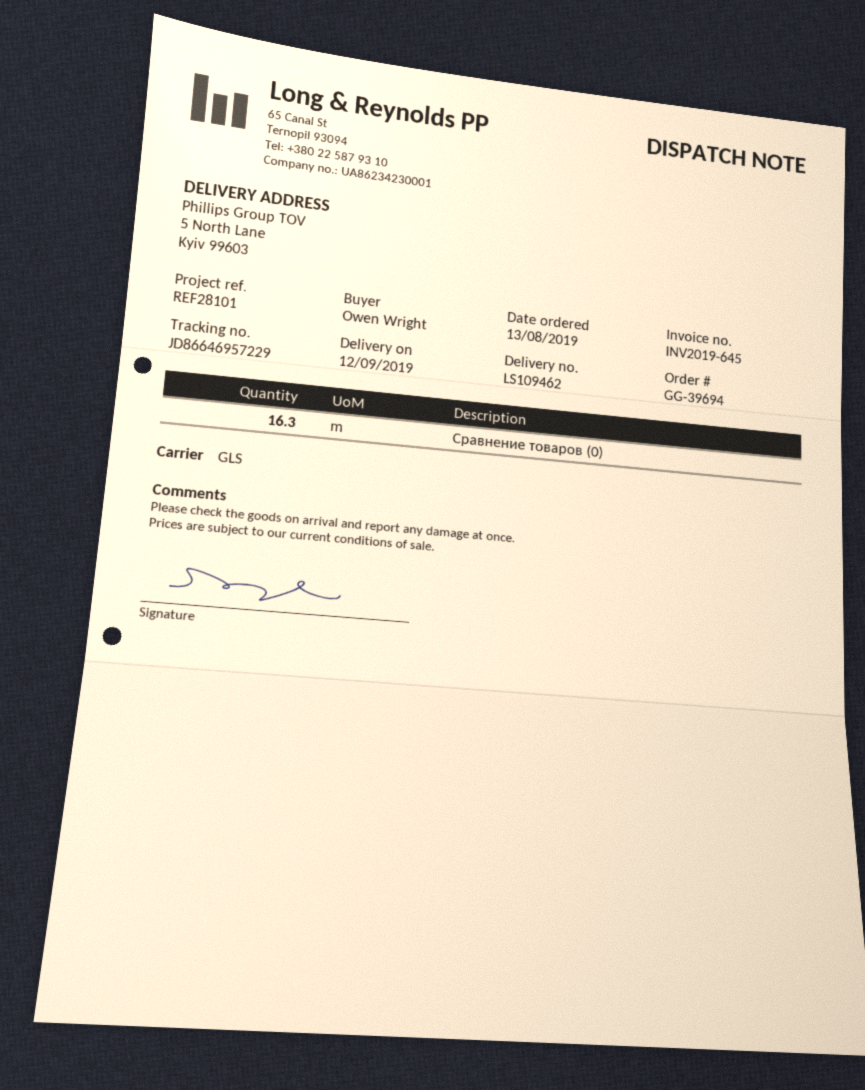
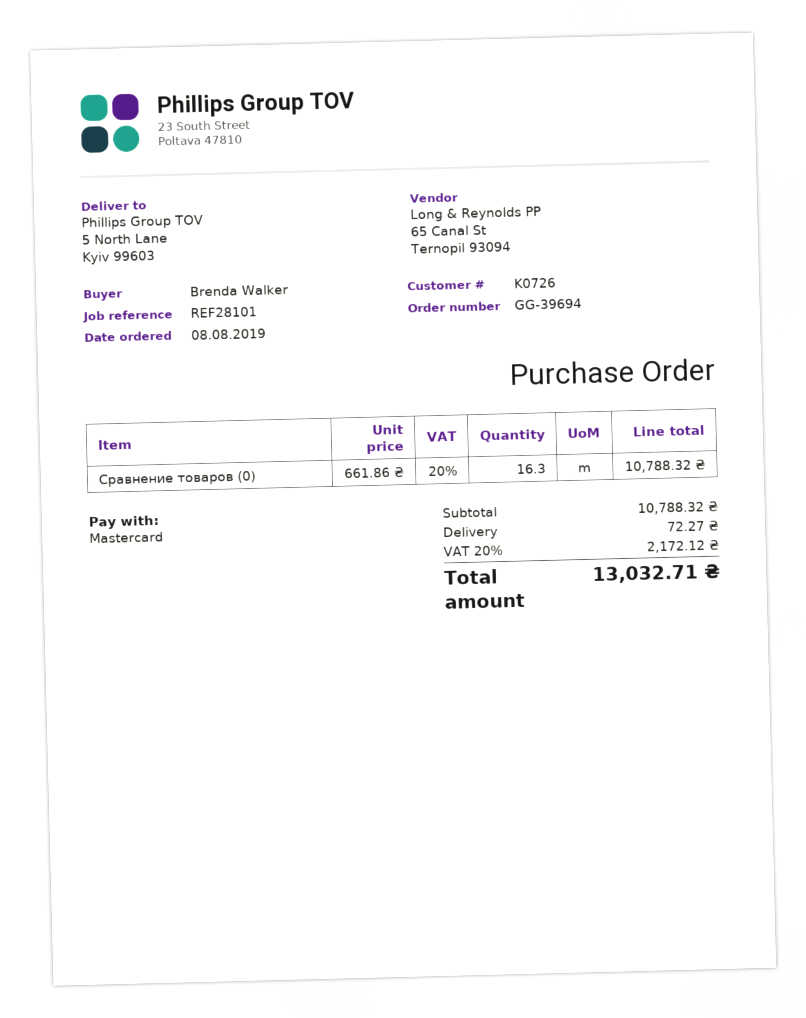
order date: 2019-08-13 -> 2019-08-08
ordered by: Owen Wright -> Brenda Walker

